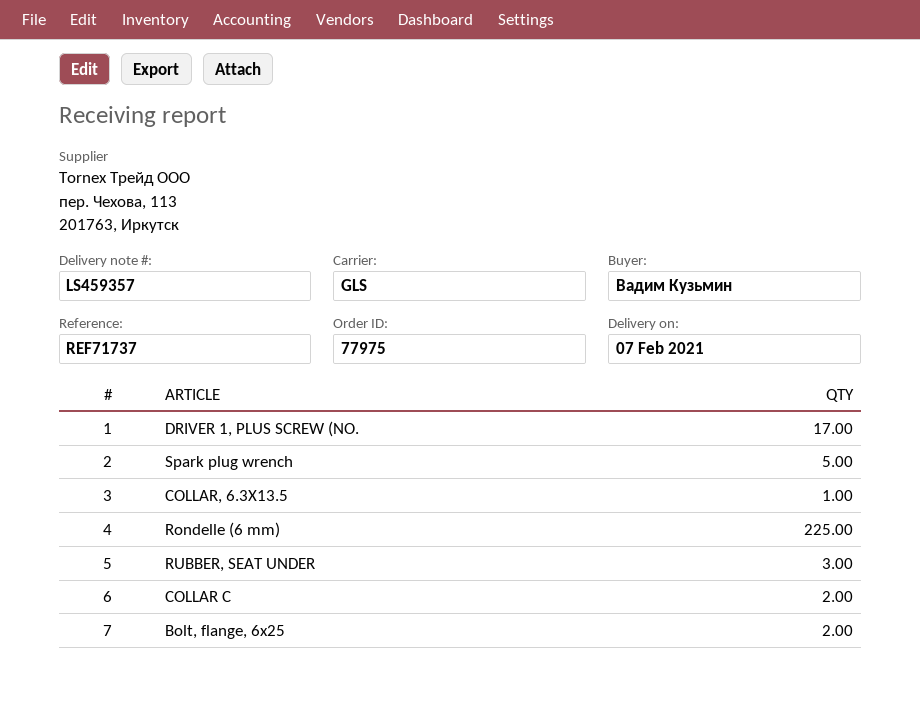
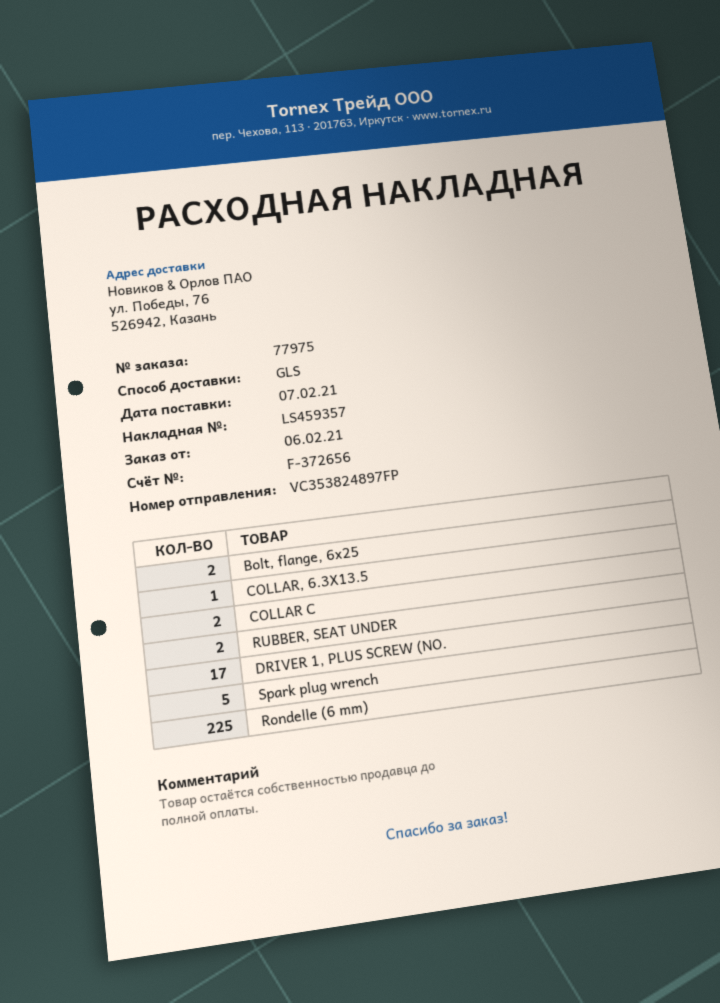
RUBBER, SEAT UNDER: 3 -> 2

